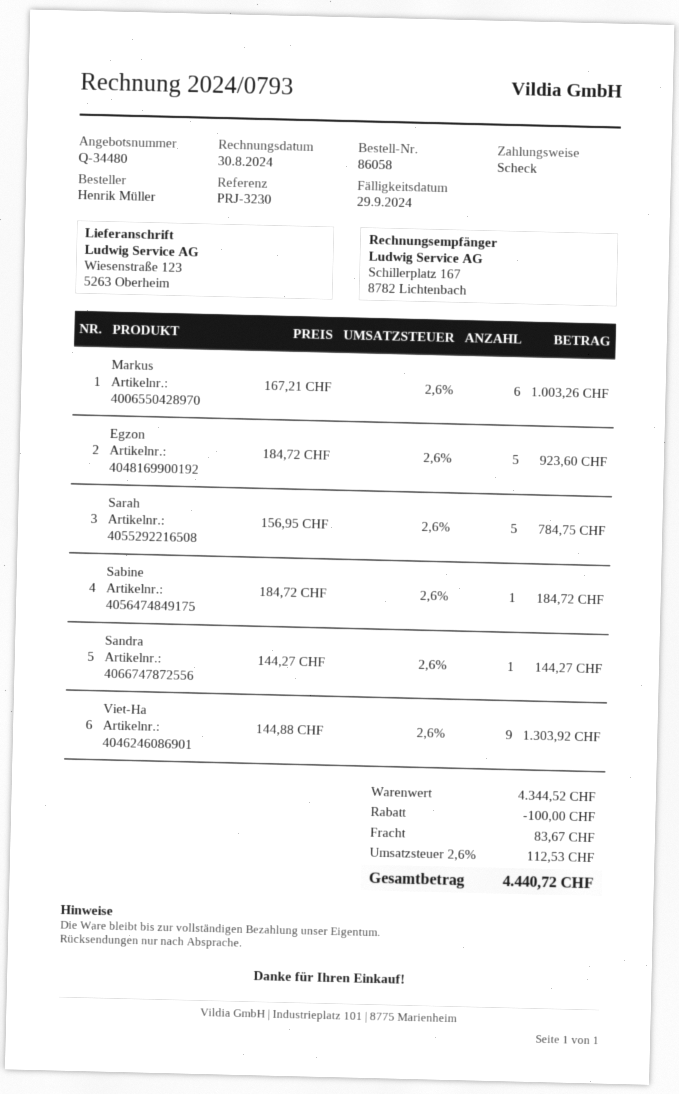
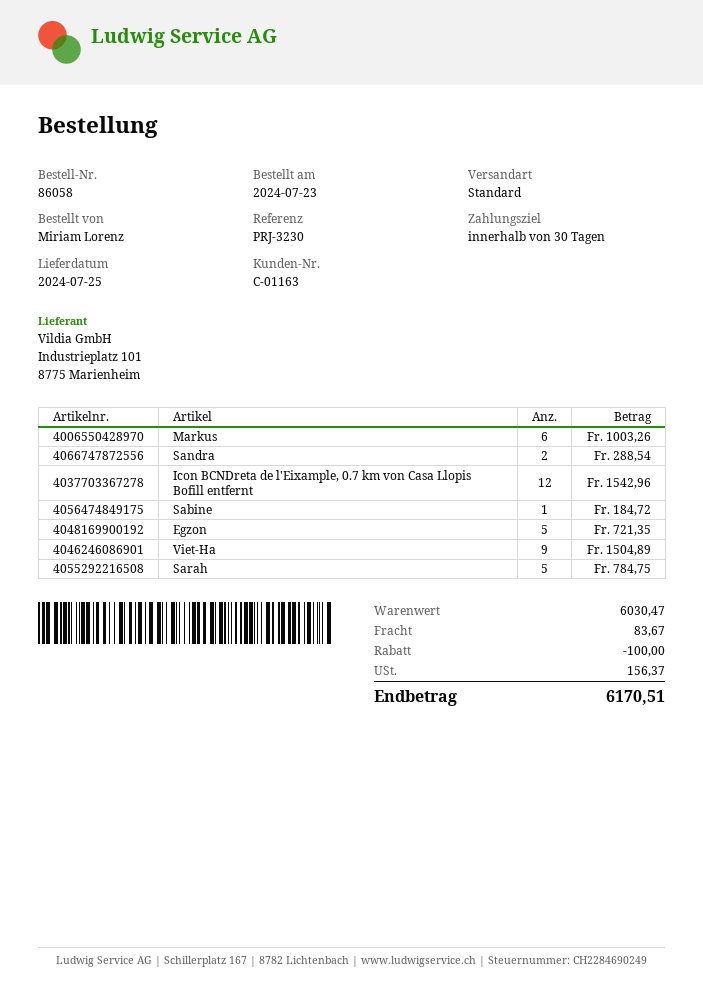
ordered by: Henrik Müller -> Miriam Lorenz
Egzon: 5 for 923.60 -> 5 for 721.35
Sandra: 1 for 144.27 -> 2 for 288.54
Viet-Ha: 9 for 1303.92 -> 9 for 1504.89
Icon BCNDreta de l'Eixample, 0.7 km von Casa Llopis Bofill entfernt: none -> 12 for 1542.96
subtotal: 4344.52 -> 6030.47
tax: 112.53 -> 156.37
total: 4440.72 -> 6170.51

